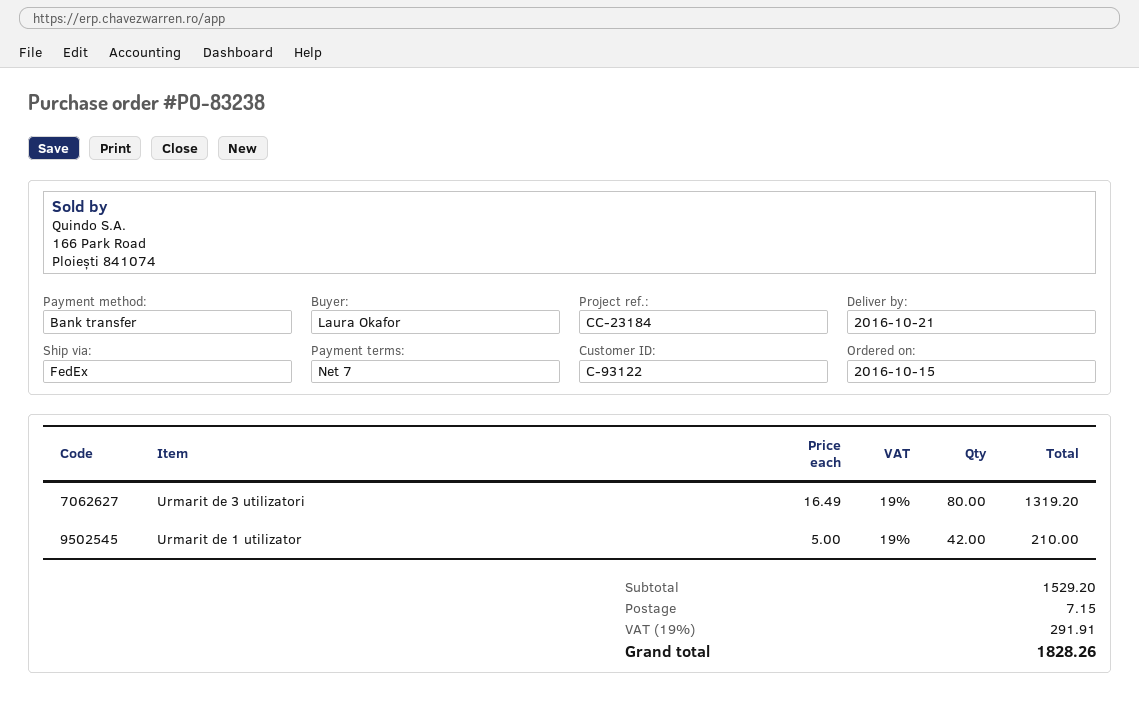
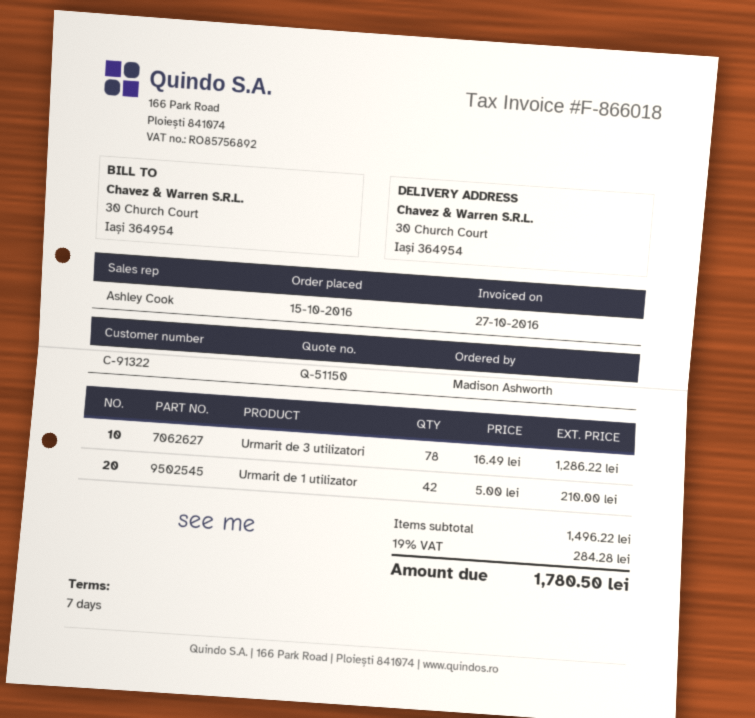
customer number: C-93122 -> C-91322
ordered by: Laura Okafor -> Madison Ashworth
Urmarit de 3 utilizatori: 80 x 16.49 = 1319.20 -> 78 x 16.49 = 1286.22
subtotal: 1529.20 -> 1496.22
shipping: 7.15 -> none
tax: 19% = 291.91 -> 19% = 284.28
total: 1828.26 -> 1780.50

